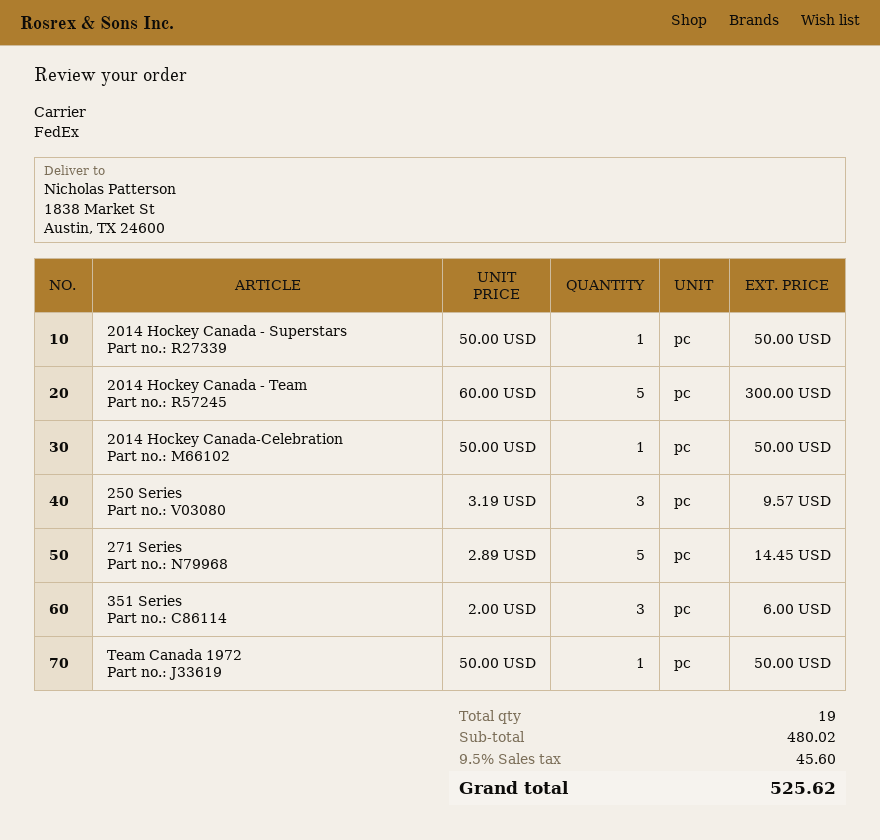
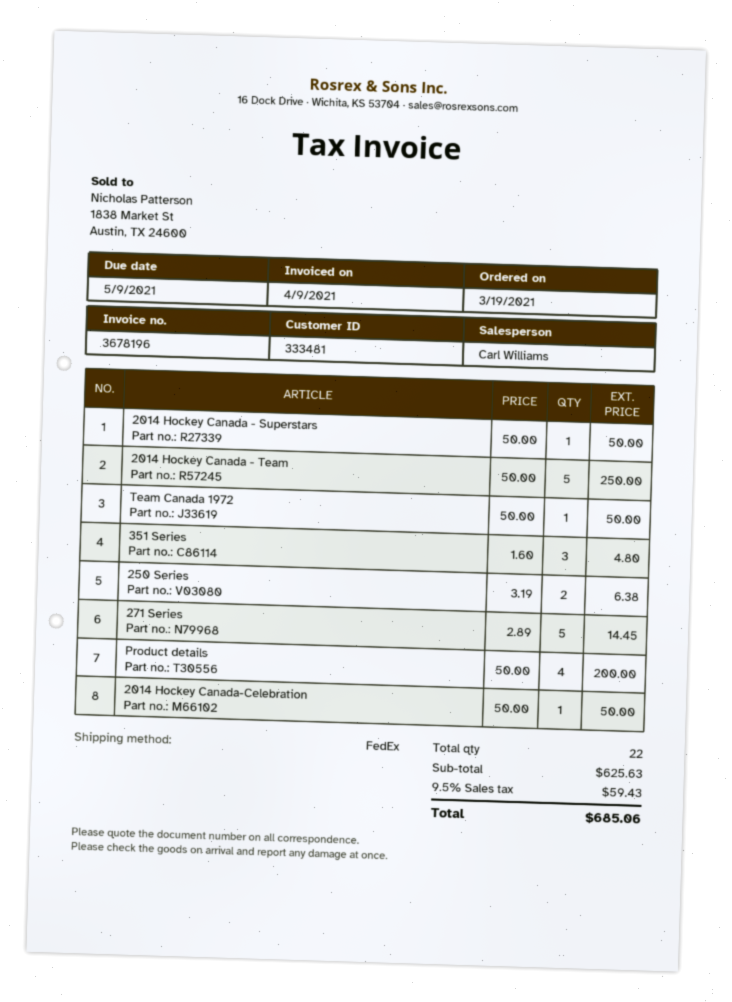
2014 Hockey Canada - Team: 5 x 60.00 = 300.00 -> 5 x 50.00 = 250.00
250 Series: 3 x 3.19 = 9.57 -> 2 x 3.19 = 6.38
351 Series: 3 x 2.00 = 6.00 -> 3 x 1.60 = 4.80
Product details: none -> 4 x 50.00 = 200.00
total quantity: 19 -> 22
subtotal: 480.02 -> 625.63
tax: 9.5% = 45.60 -> 9.5% = 59.43
total: 525.62 -> 685.06

